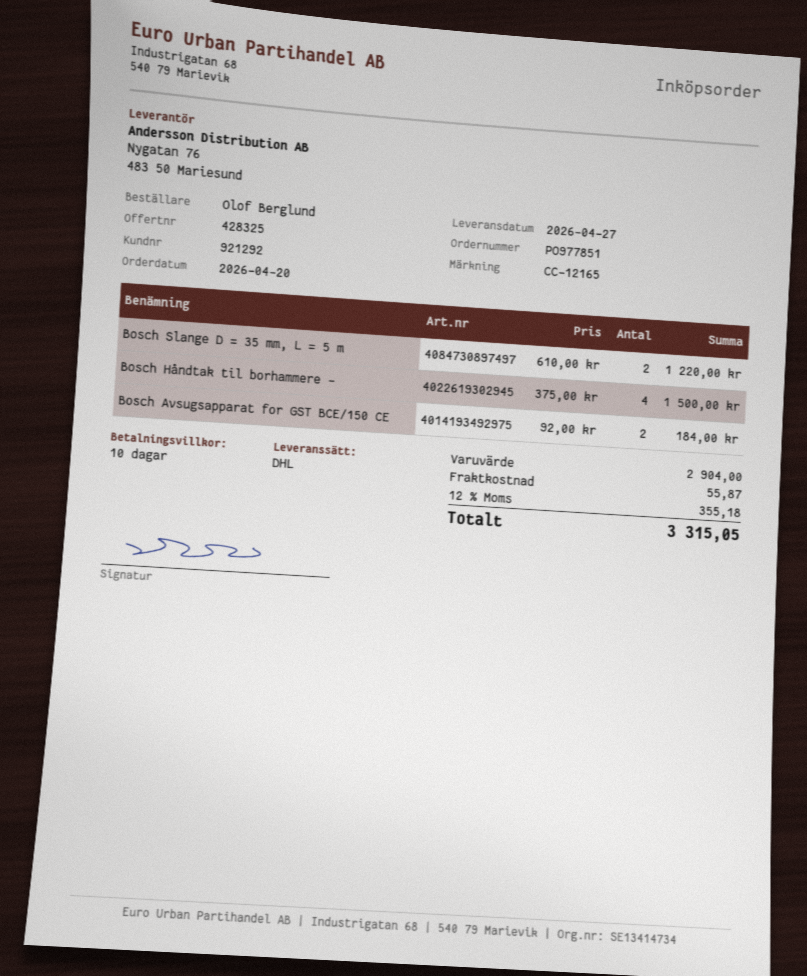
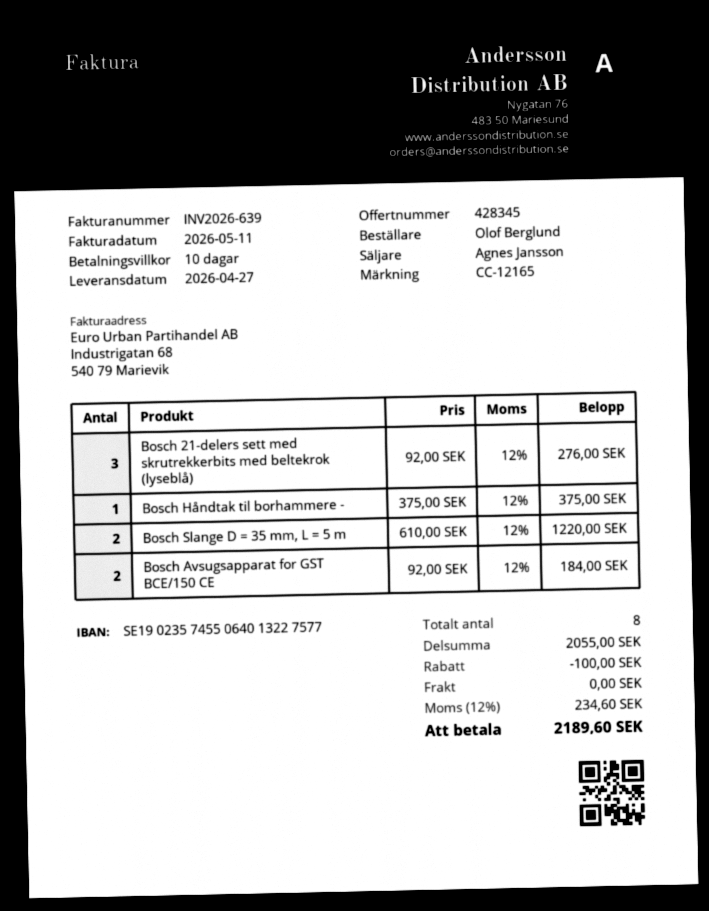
quote number: 428325 -> 428345
Bosch Håndtak til borhammere -: 4 x 375.00 = 1500.00 -> 1 x 375.00 = 375.00
Bosch 21-delers sett med skrutrekkerbits med beltekrok (lyseblå): none -> 3 x 92.00 = 276.00
subtotal: 2904.00 -> 2055.00
discount: none -> 100.00
shipping: 55.87 -> 0.00
tax: 12% = 355.18 -> 12% = 234.60
total: 3315.05 -> 2189.60

